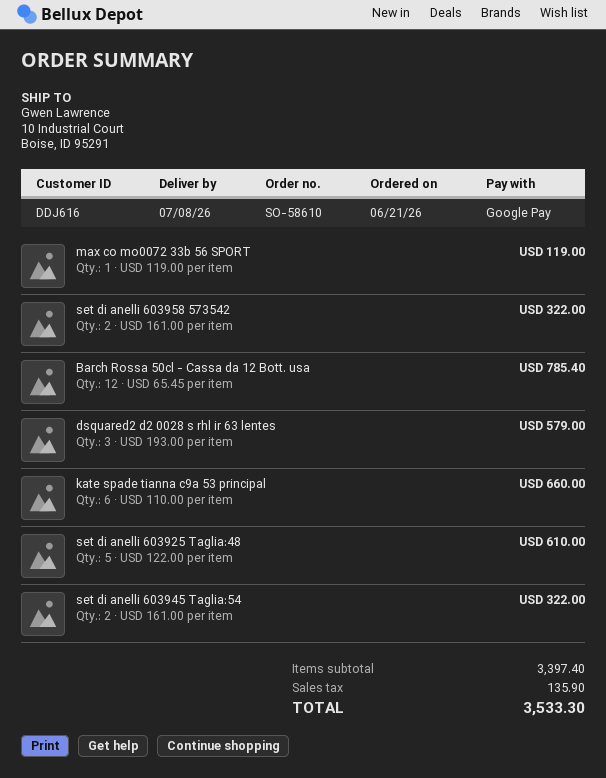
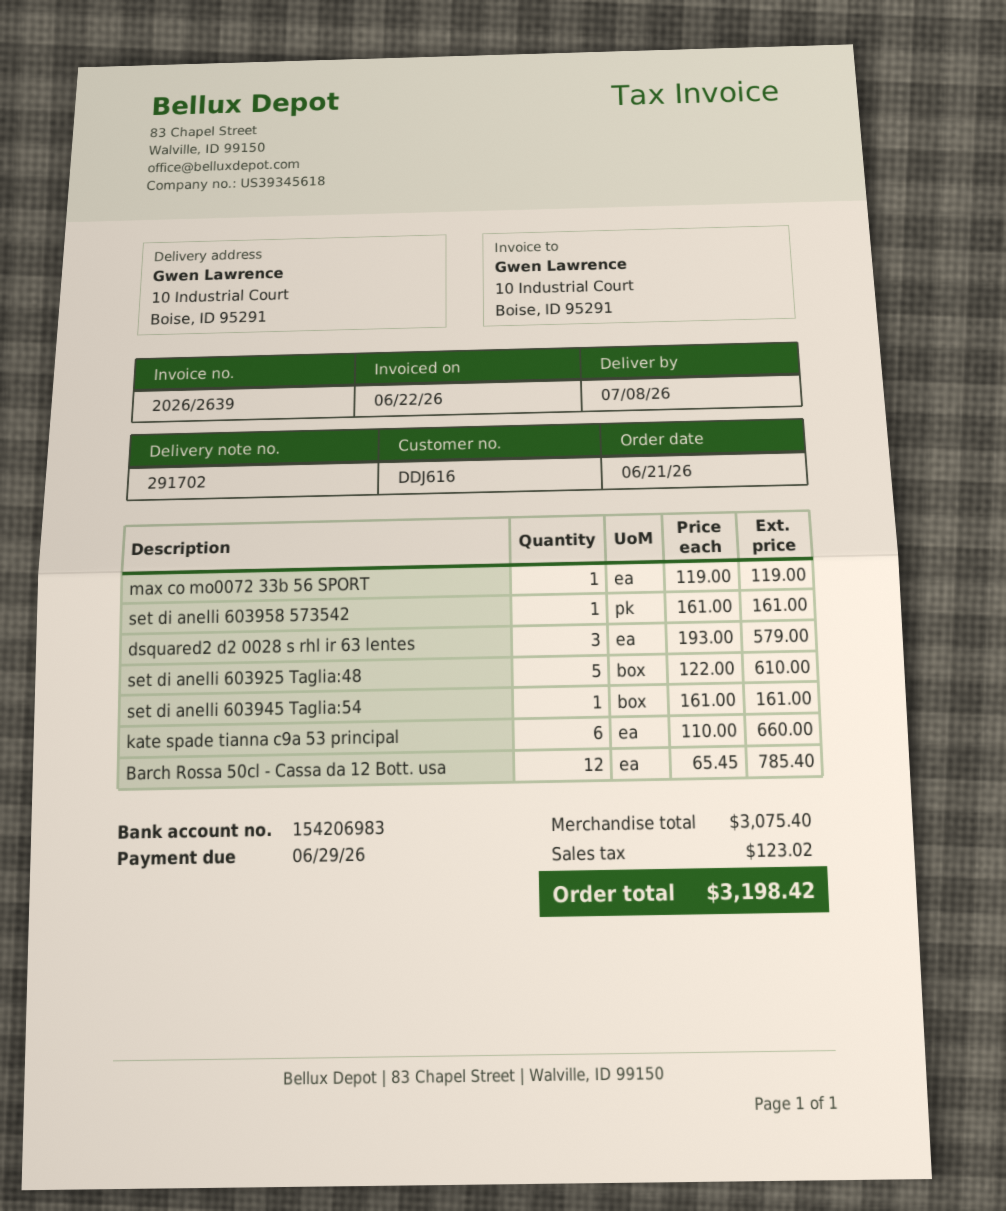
set di anelli 603958 573542: 2 x 161.00 = 322.00 -> 1 x 161.00 = 161.00
set di anelli 603945 Taglia:54: 2 x 161.00 = 322.00 -> 1 x 161.00 = 161.00
subtotal: 3397.40 -> 3075.40
tax: 135.90 -> 123.02
total: 3533.30 -> 3198.42

